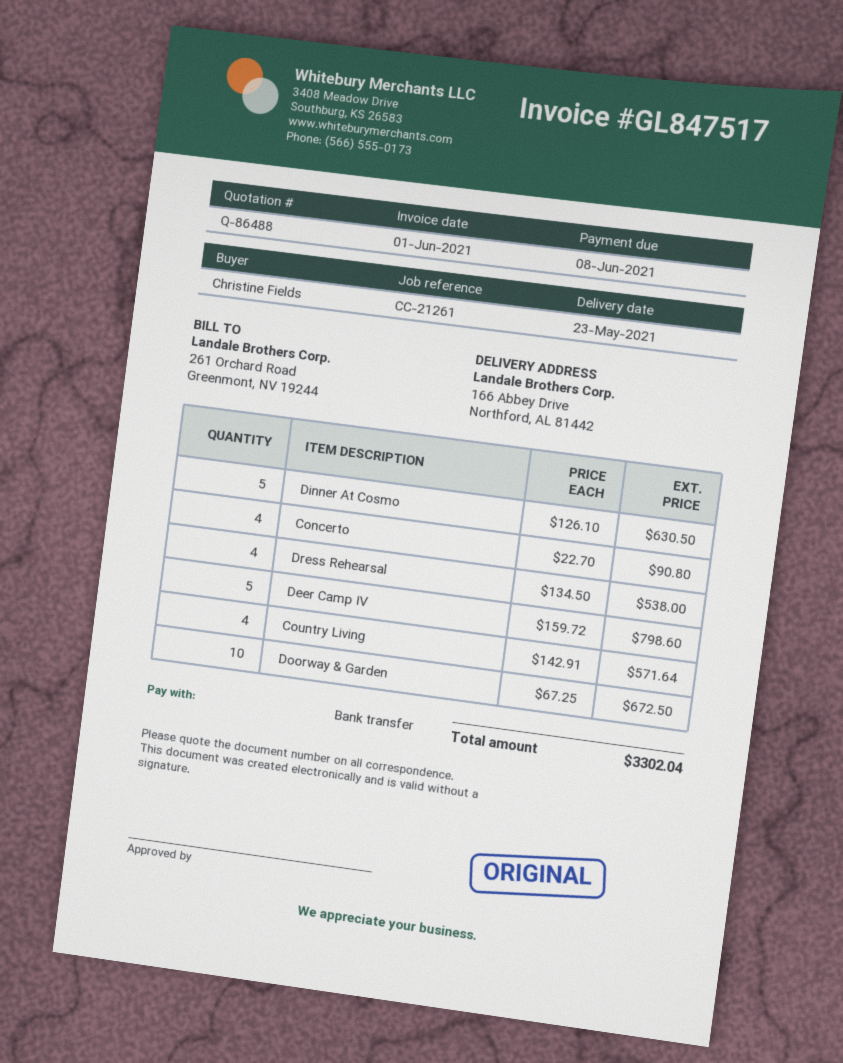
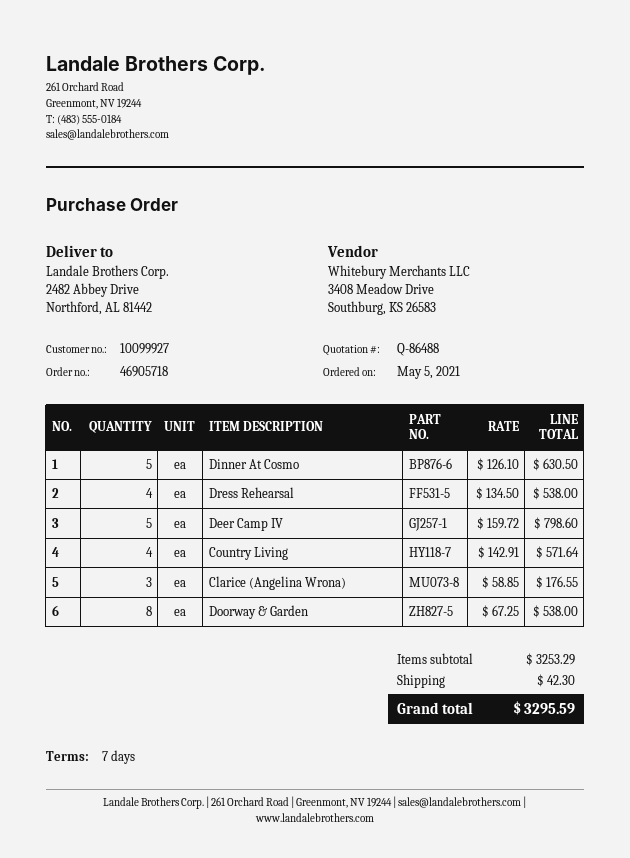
ship to: 166 Abbey Drive, Northford, AL 81442 -> 2482 Abbey Drive, Northford, AL 81442
Concerto: 4 x 22.70 = 90.80 -> none
Doorway & Garden: 10 x 67.25 = 672.50 -> 8 x 67.25 = 538.00
Clarice (Angelina Wrona): none -> 3 x 58.85 = 176.55
shipping: none -> 42.30
total: 3302.04 -> 3295.59

